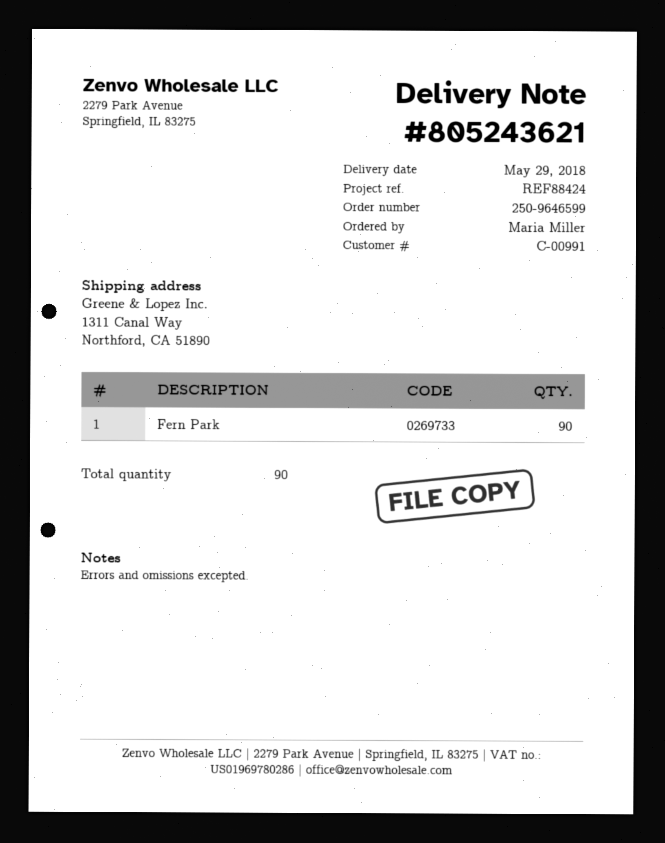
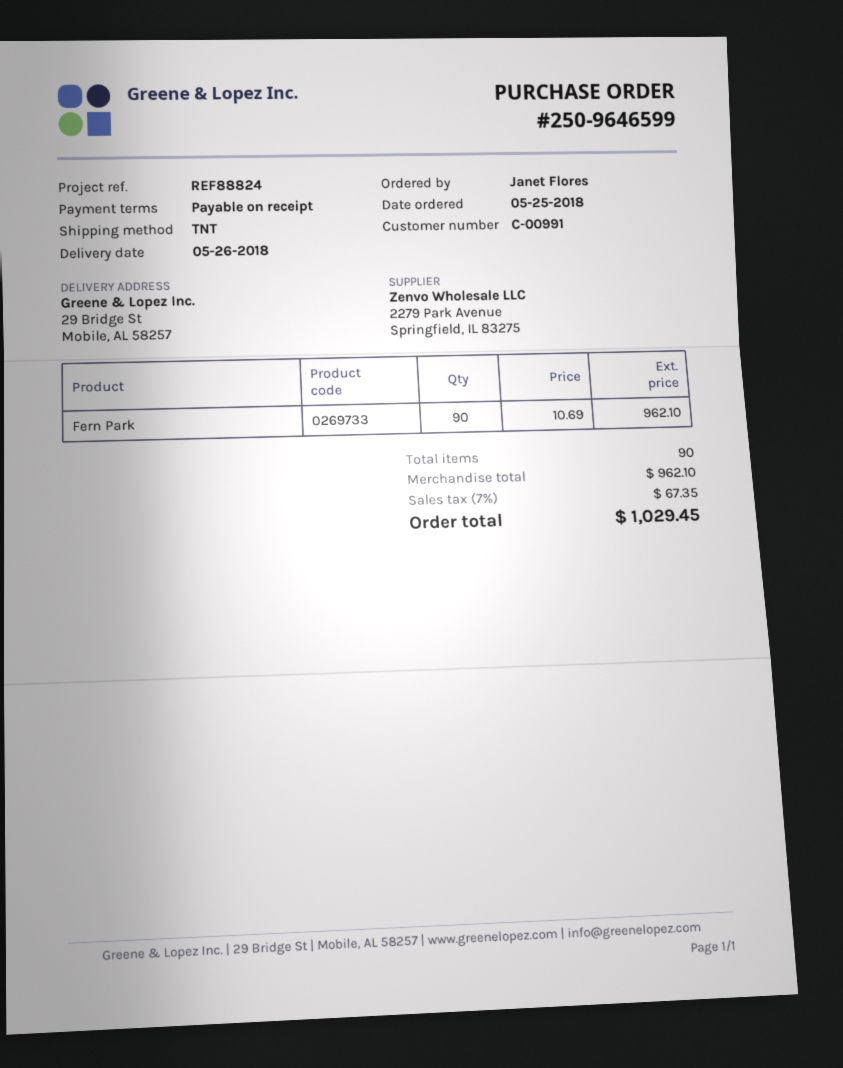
delivery date: 2018-05-29 -> 2018-05-26
reference: REF88424 -> REF88824
ordered by: Maria Miller -> Janet Flores
ship to: 1311 Canal Way, Northford, CA 51890 -> 29 Bridge St, Mobile, AL 58257

